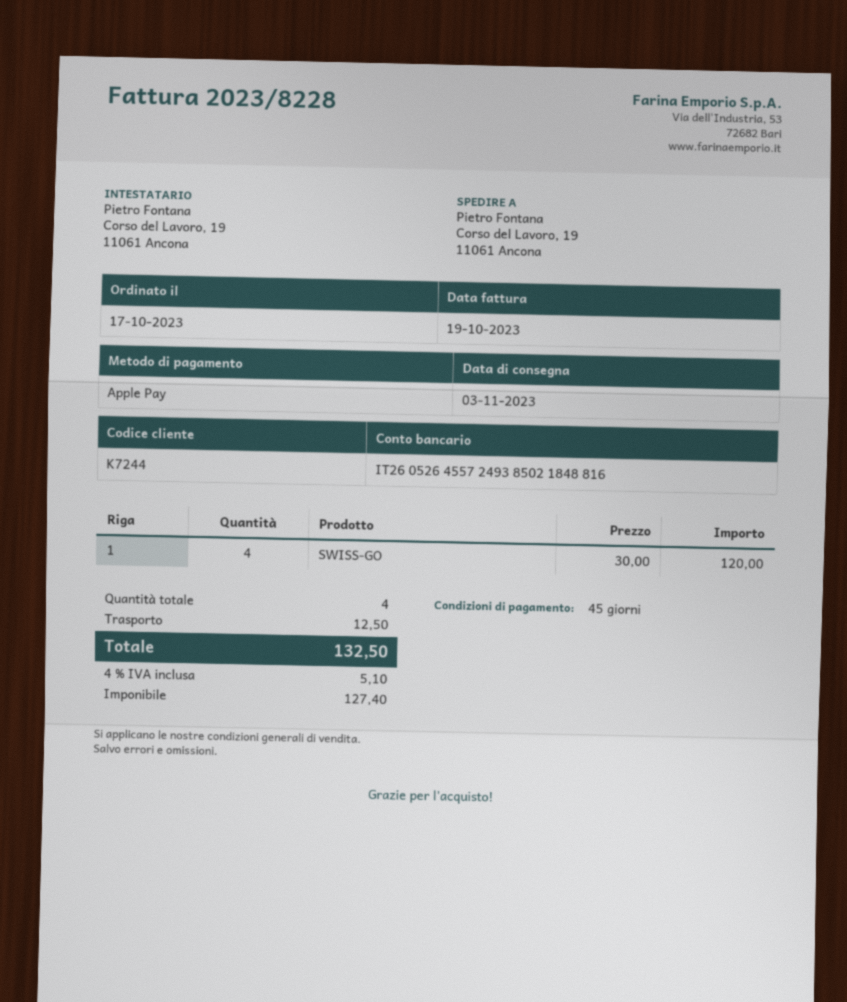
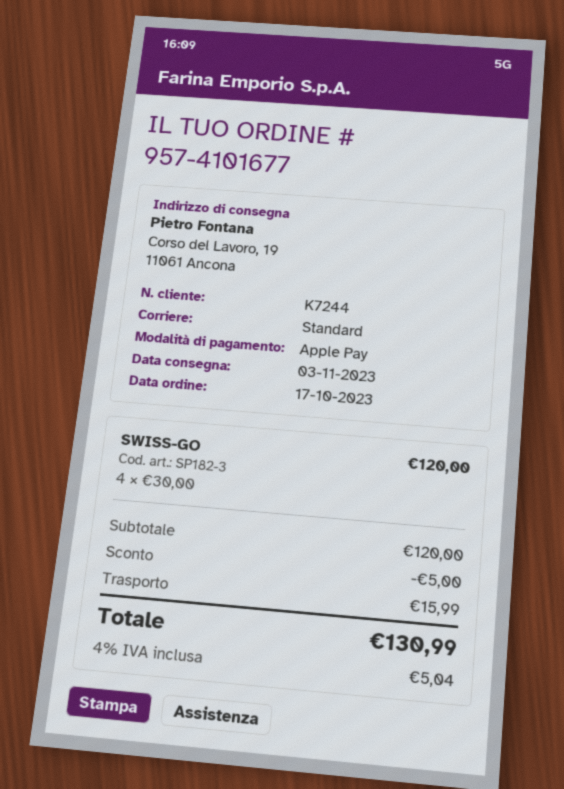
discount: none -> 5.00
shipping: 12.50 -> 15.99
tax: 4% = 5.10 -> 4% = 5.04
total: 132.50 -> 130.99

